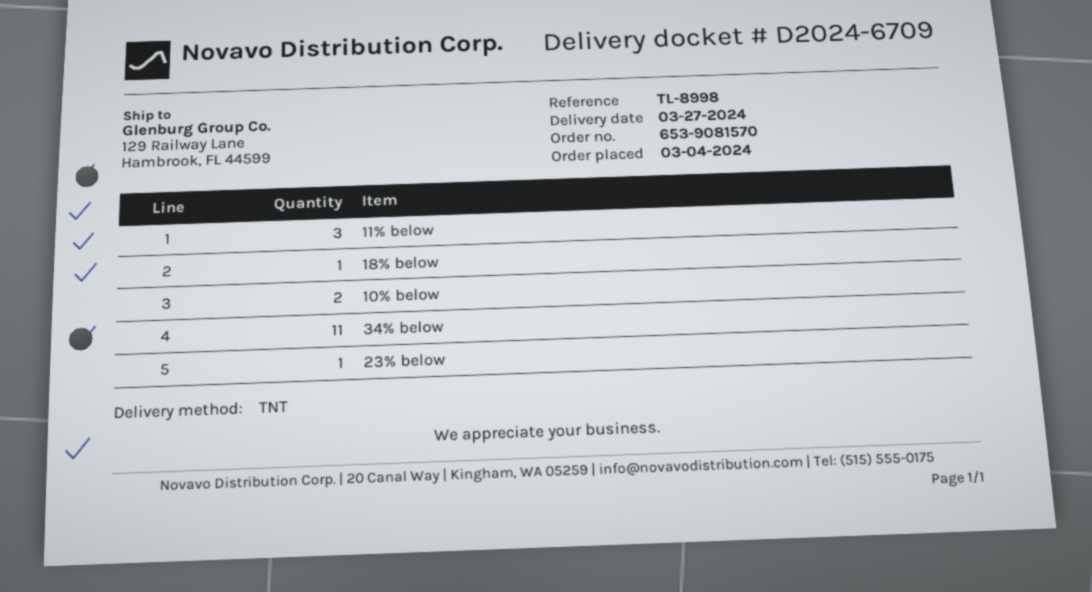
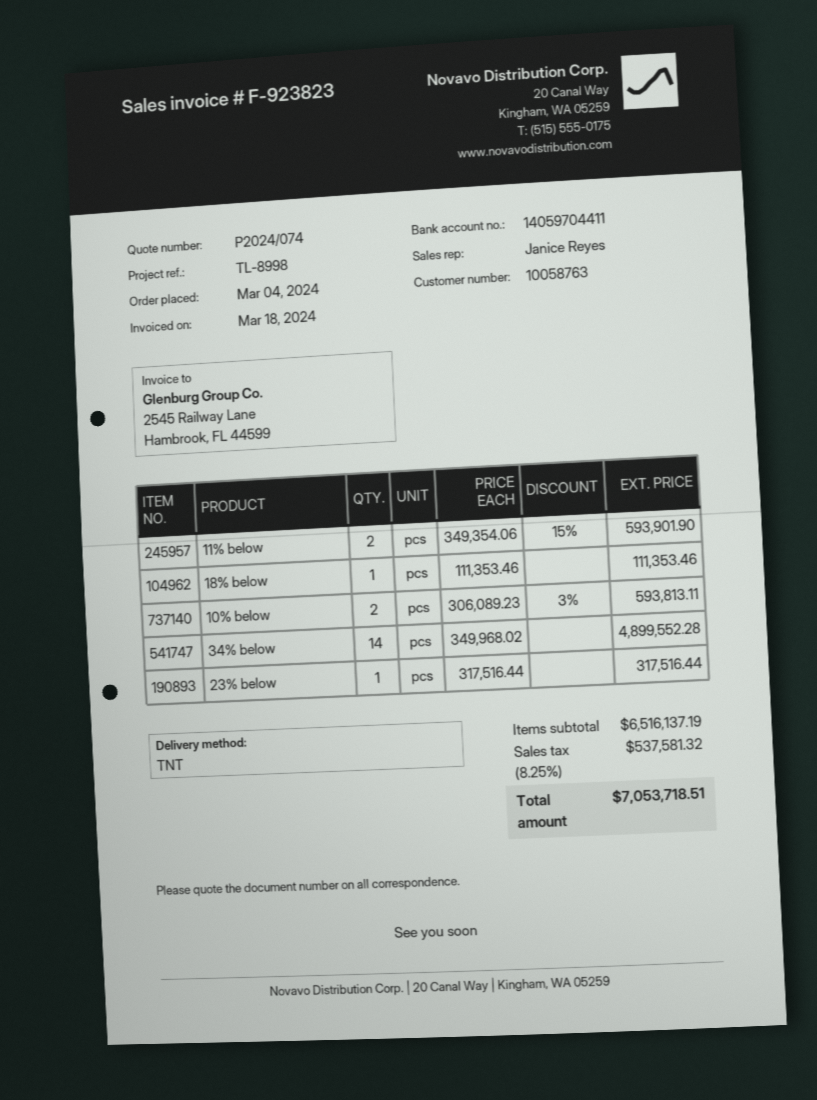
11% below: 3 -> 2
34% below: 11 -> 14

